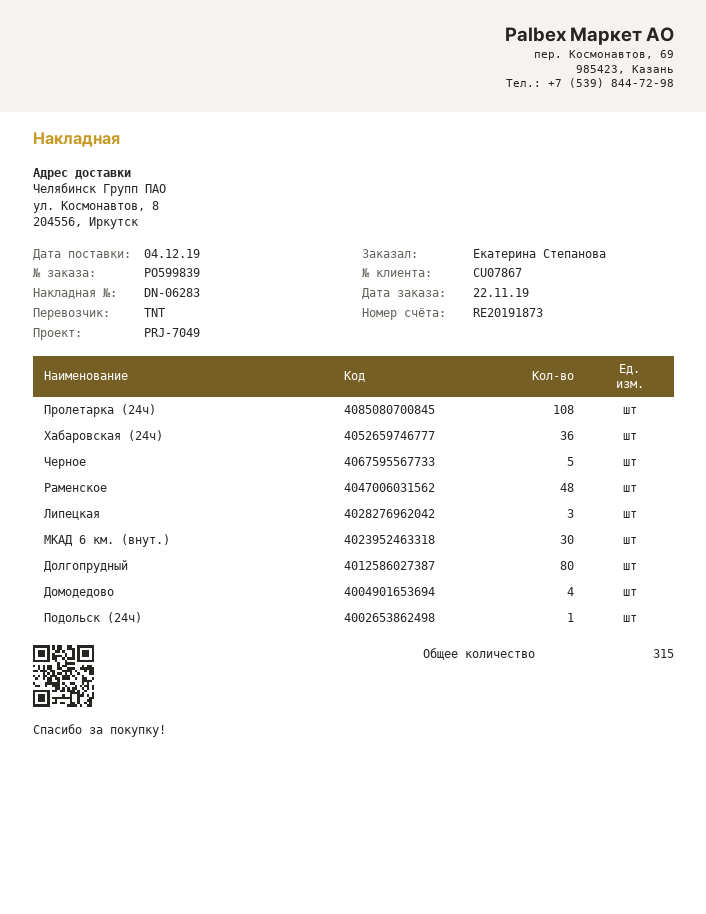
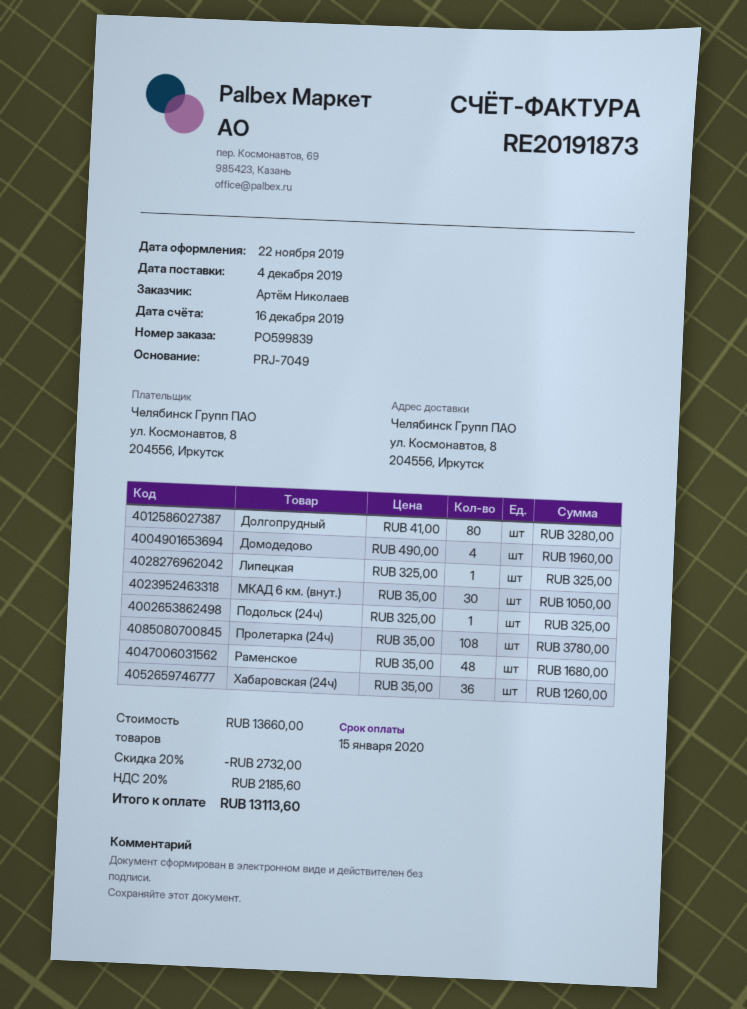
ordered by: Екатерина Степанова -> Артём Николаев
Черное: 5 -> none
Липецкая: 3 -> 1

